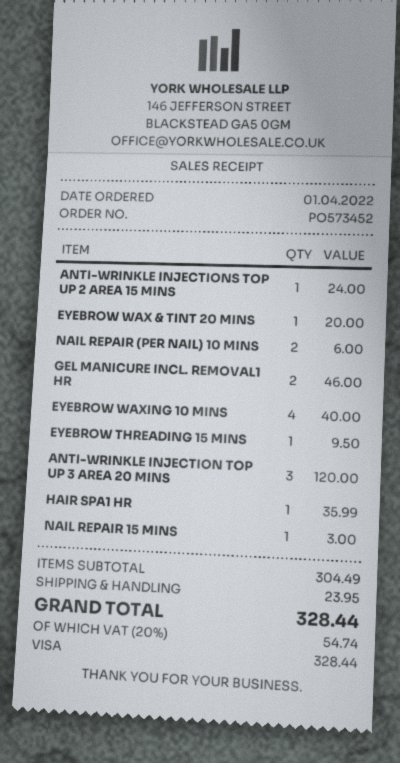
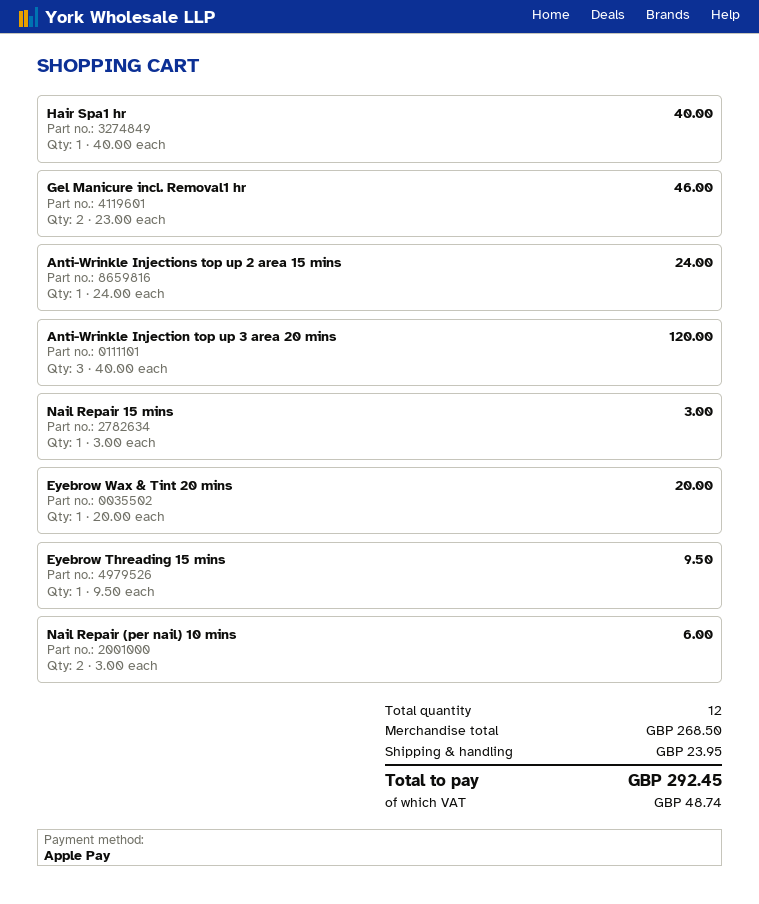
payment method: Visa -> Apple Pay
EYEBROW WAXING 10 MINS: 4 for 40.00 -> none
HAIR SPA1 HR: 1 for 35.99 -> 1 for 40.00
subtotal: 304.49 -> 268.50
tax: 54.74 -> 48.74
total: 328.44 -> 292.45

